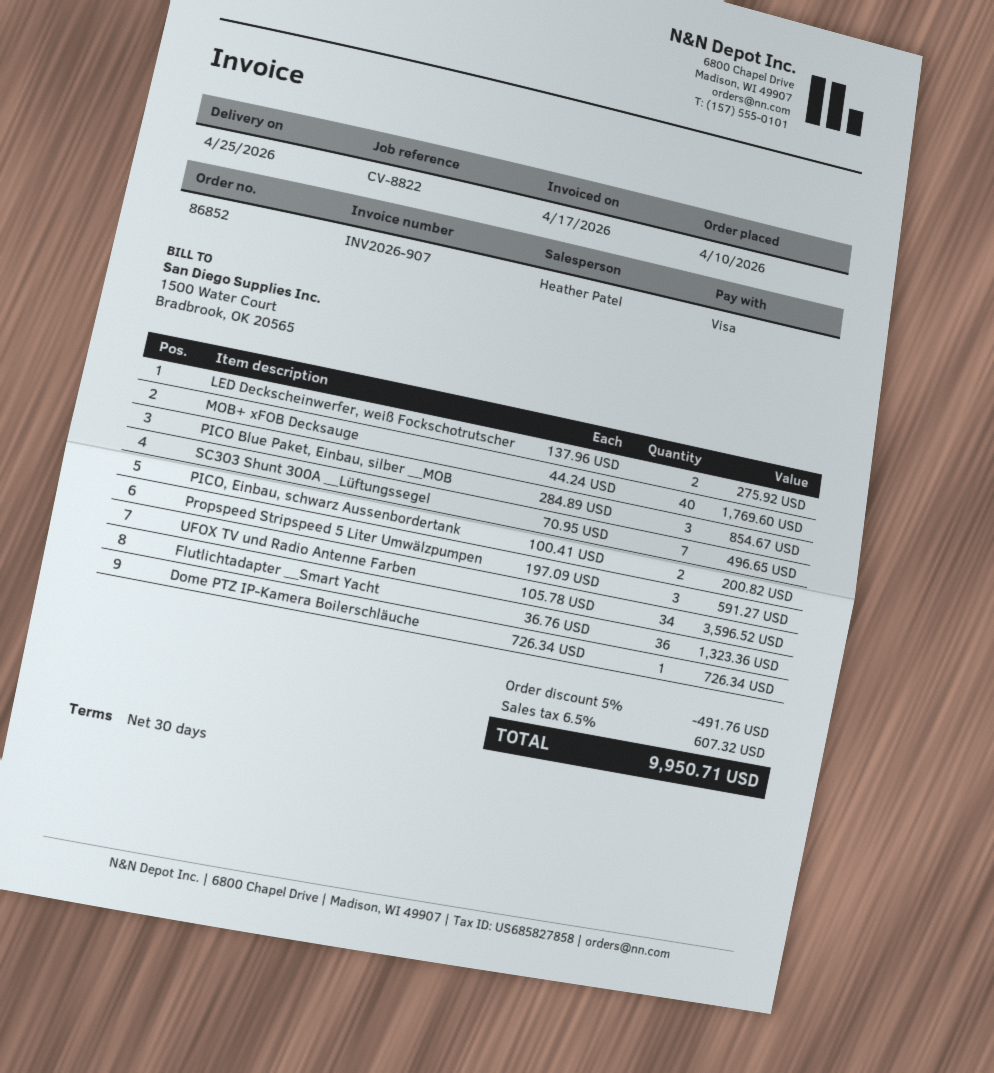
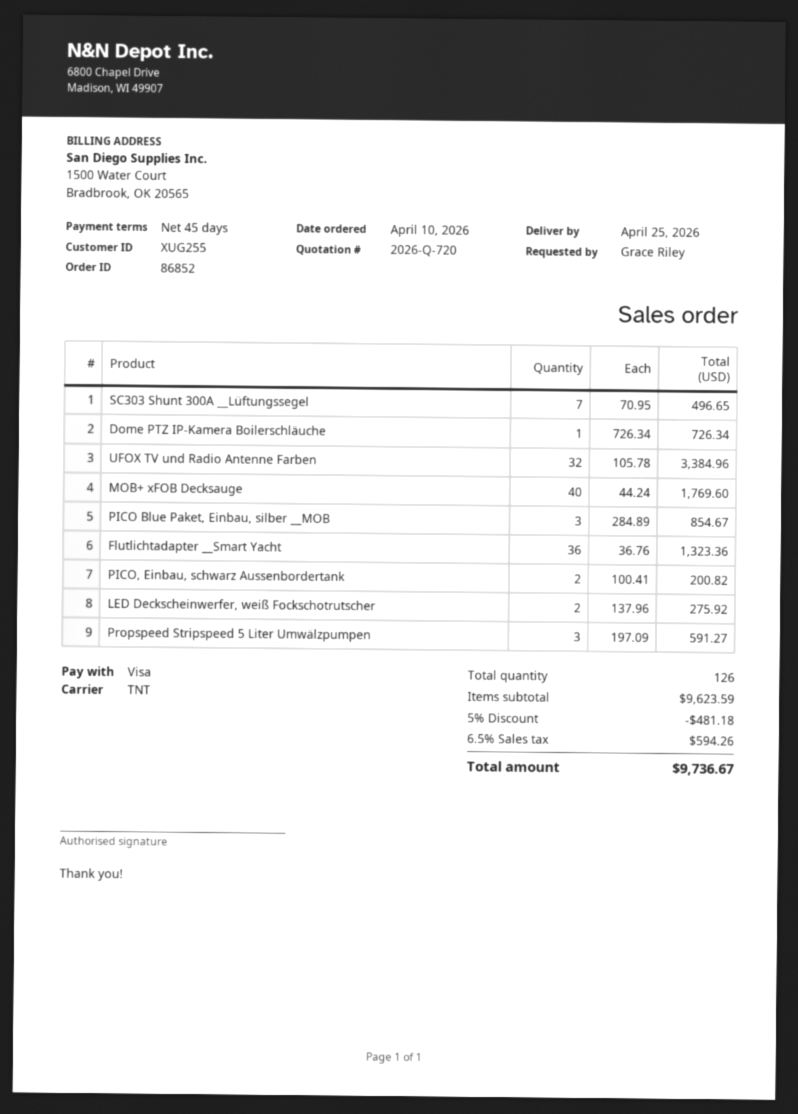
payment terms: 30 days -> 45 days
UFOX TV und Radio Antenne Farben: 34 x 105.78 = 3596.52 -> 32 x 105.78 = 3384.96
discount: 5% = 491.76 -> 5% = 481.18
tax: 6.5% = 607.32 -> 6.5% = 594.26
total: 9950.71 -> 9736.67

